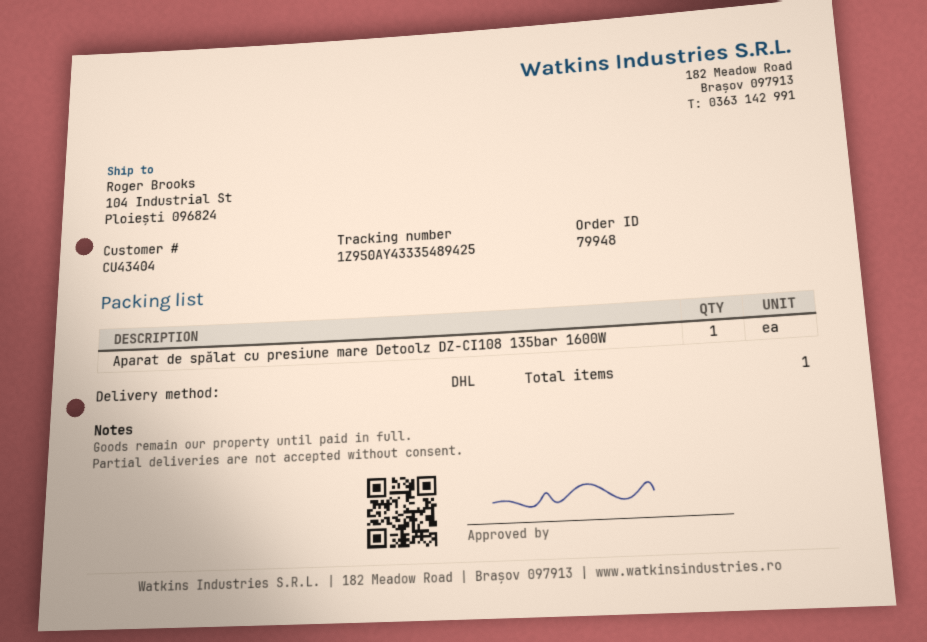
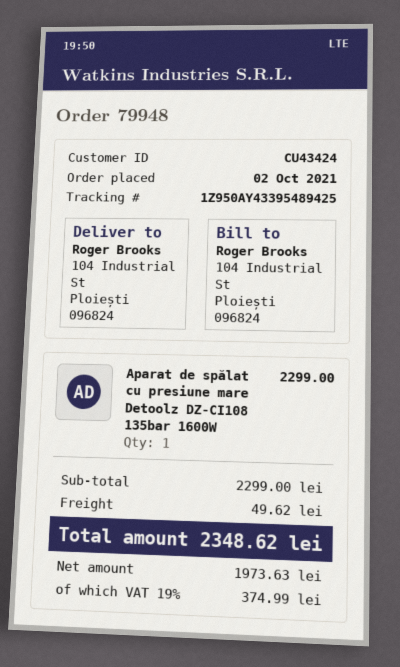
customer number: CU43404 -> CU43424
tracking number: 1Z950AY43335489425 -> 1Z950AY43395489425

